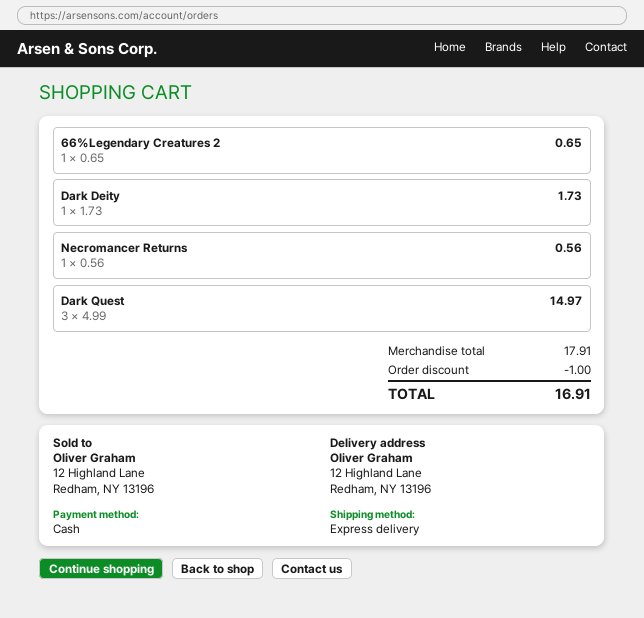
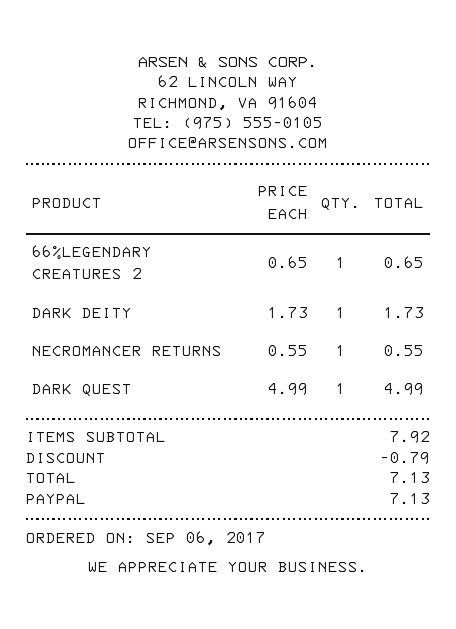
payment method: cash -> PayPal
Necromancer Returns: 1 x 0.56 = 0.56 -> 1 x 0.55 = 0.55
Dark Quest: 3 x 4.99 = 14.97 -> 1 x 4.99 = 4.99
subtotal: 17.91 -> 7.92
discount: 1.00 -> 0.79
total: 16.91 -> 7.13

